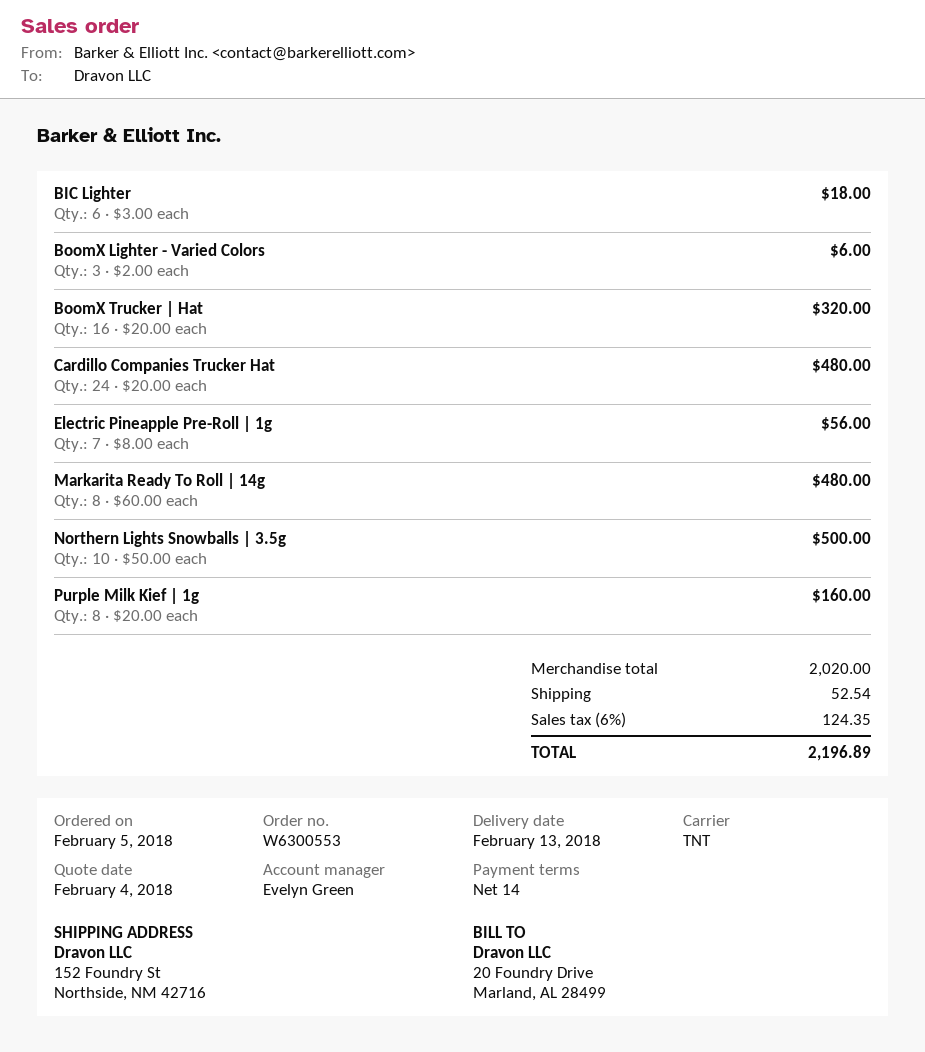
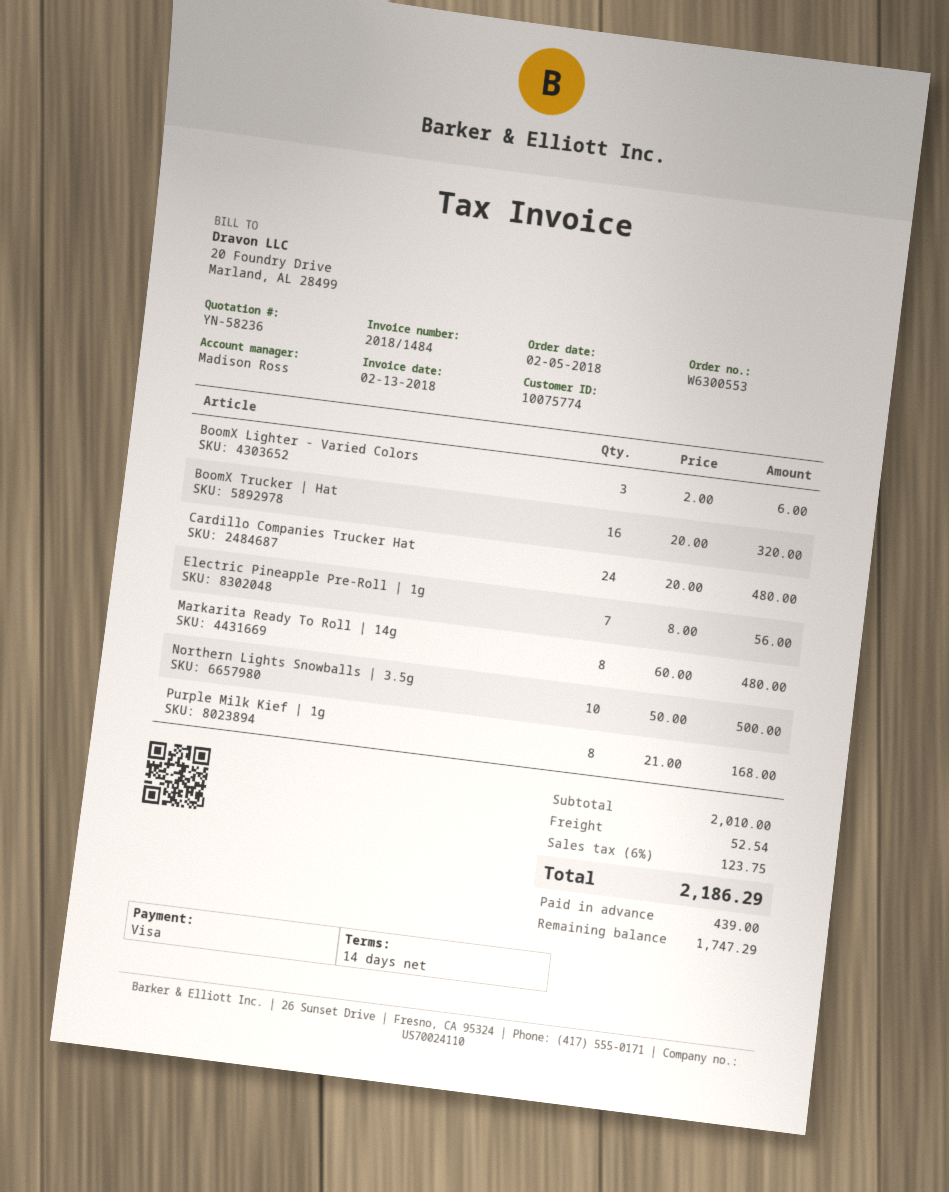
sales rep: Evelyn Green -> Madison Ross
BIC Lighter: 6 x 3.00 = 18.00 -> none
Purple Milk Kief | 1g: 8 x 20.00 = 160.00 -> 8 x 21.00 = 168.00
subtotal: 2020.00 -> 2010.00
tax: 6% = 124.35 -> 6% = 123.75
total: 2196.89 -> 2186.29

